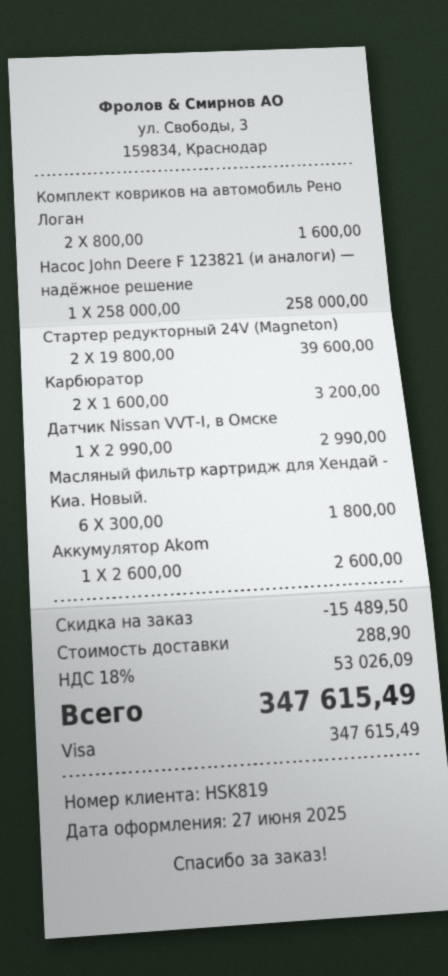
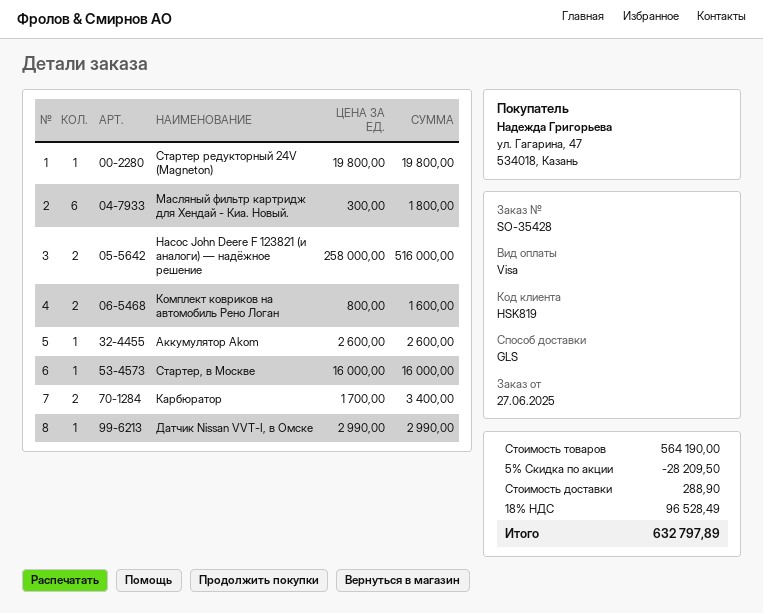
Насос John Deere F 123821 (и аналоги) — надёжное решение: 1 x 258000.00 = 258000.00 -> 2 x 258000.00 = 516000.00
Стартер редукторный 24V (Magneton): 2 x 19800.00 = 39600.00 -> 1 x 19800.00 = 19800.00
Карбюратор: 2 x 1600.00 = 3200.00 -> 2 x 1700.00 = 3400.00
Стартер, в Москве: none -> 1 x 16000.00 = 16000.00
discount: 15489.50 -> 28209.50
tax: 18% = 53026.09 -> 18% = 96528.49
total: 347615.49 -> 632797.89

